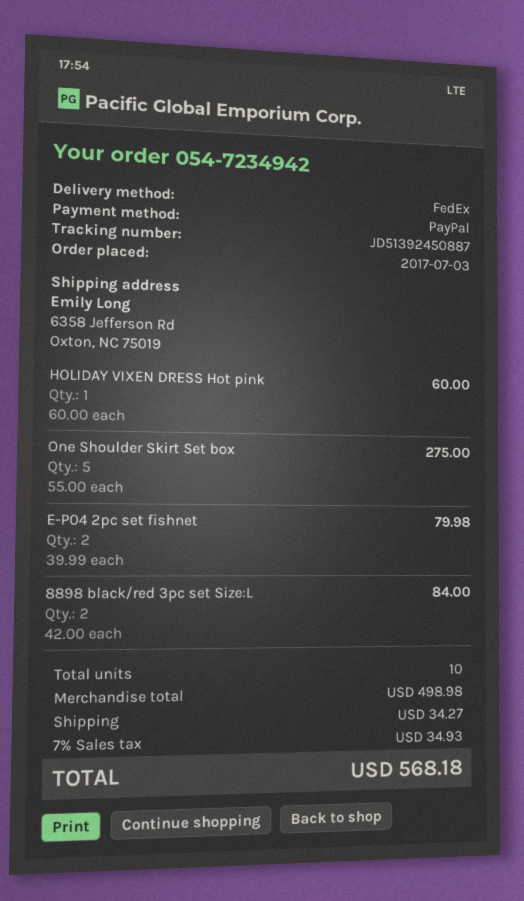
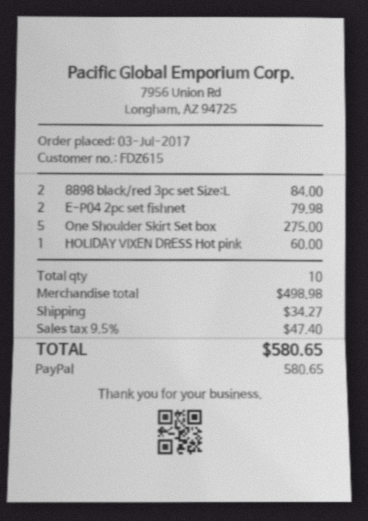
tax: 7% = 34.93 -> 9.5% = 47.40
total: 568.18 -> 580.65

